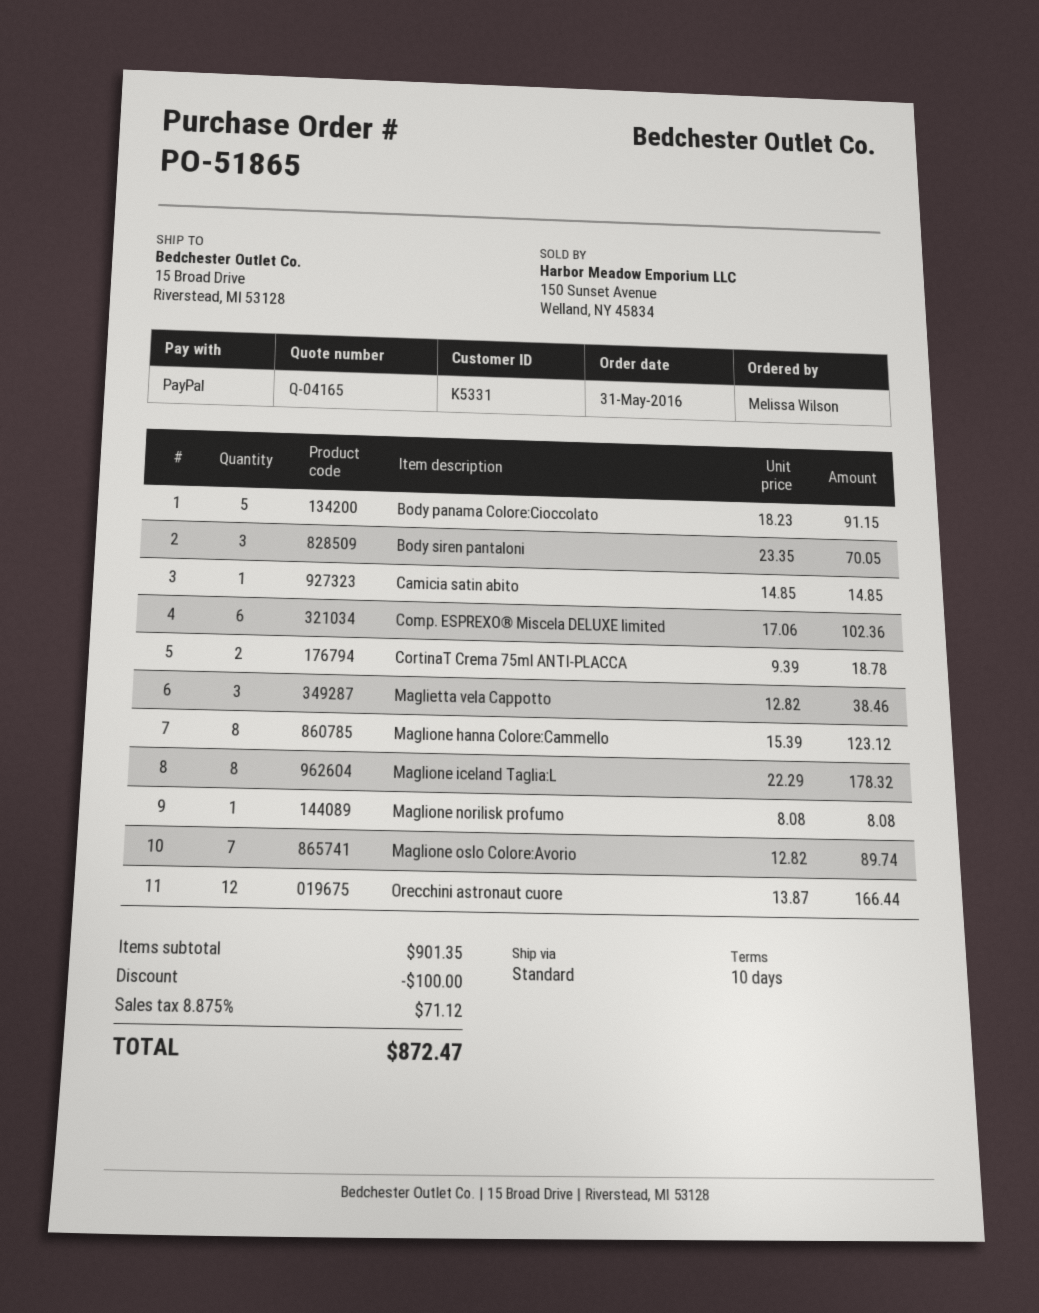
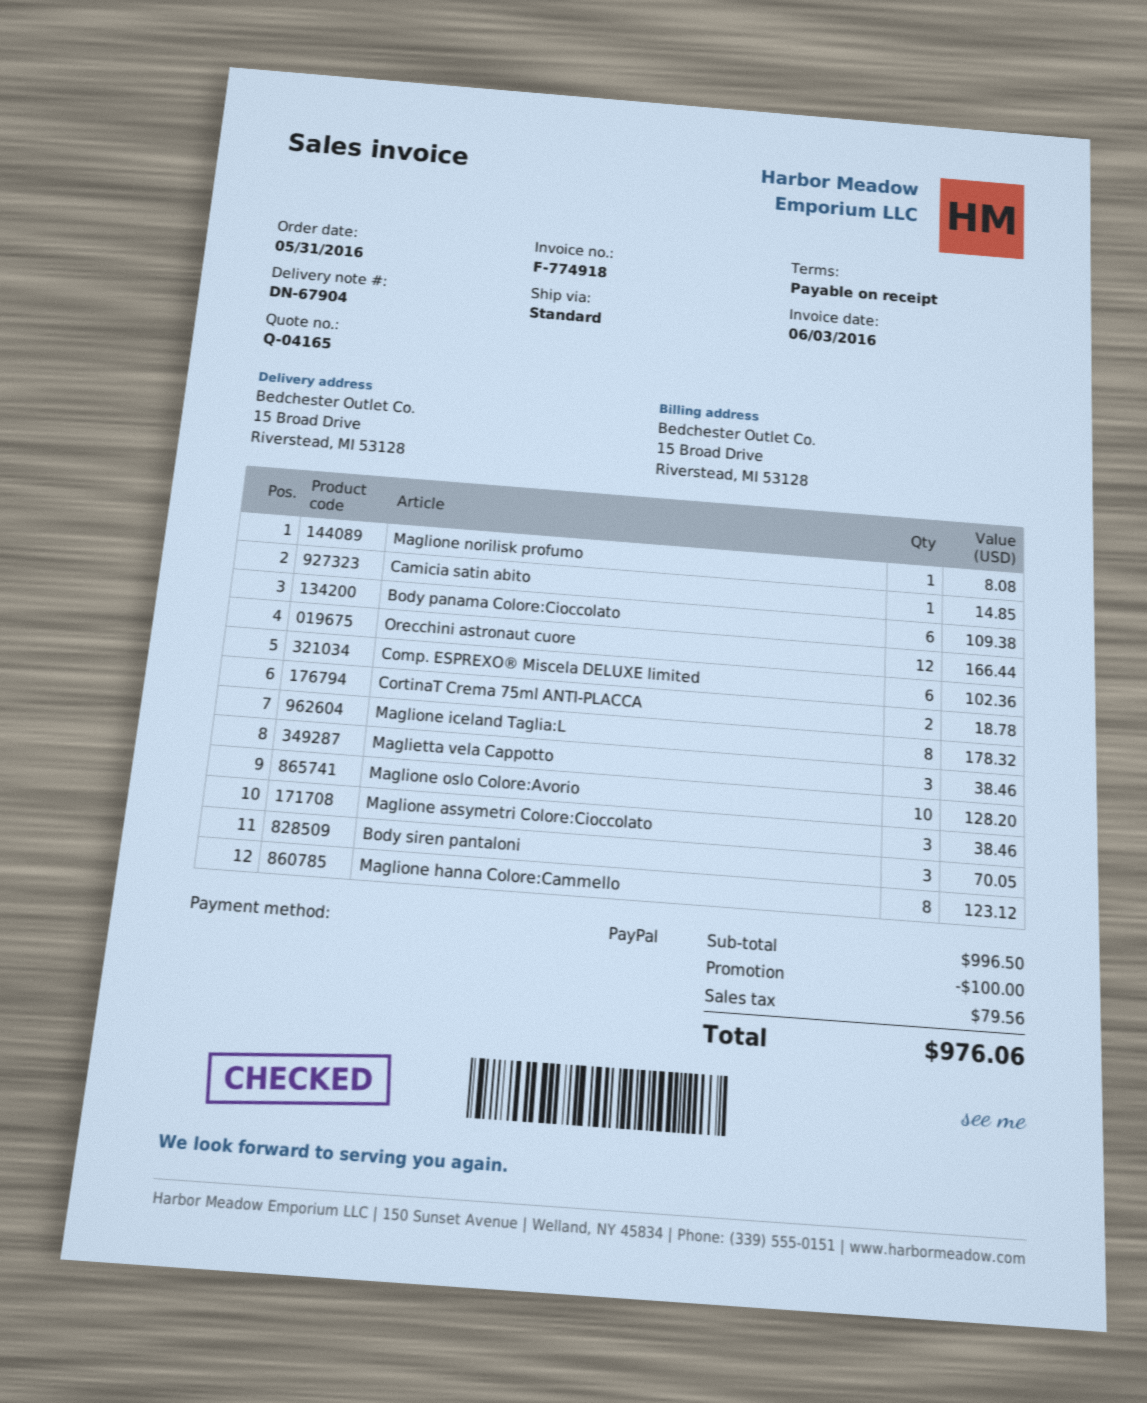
payment terms: 10 days -> on receipt
Body panama Colore:Cioccolato: 5 for 91.15 -> 6 for 109.38
Maglione oslo Colore:Avorio: 7 for 89.74 -> 10 for 128.20
Maglione assymetri Colore:Cioccolato: none -> 3 for 38.46
subtotal: 901.35 -> 996.50
tax: 71.12 -> 79.56
total: 872.47 -> 976.06

